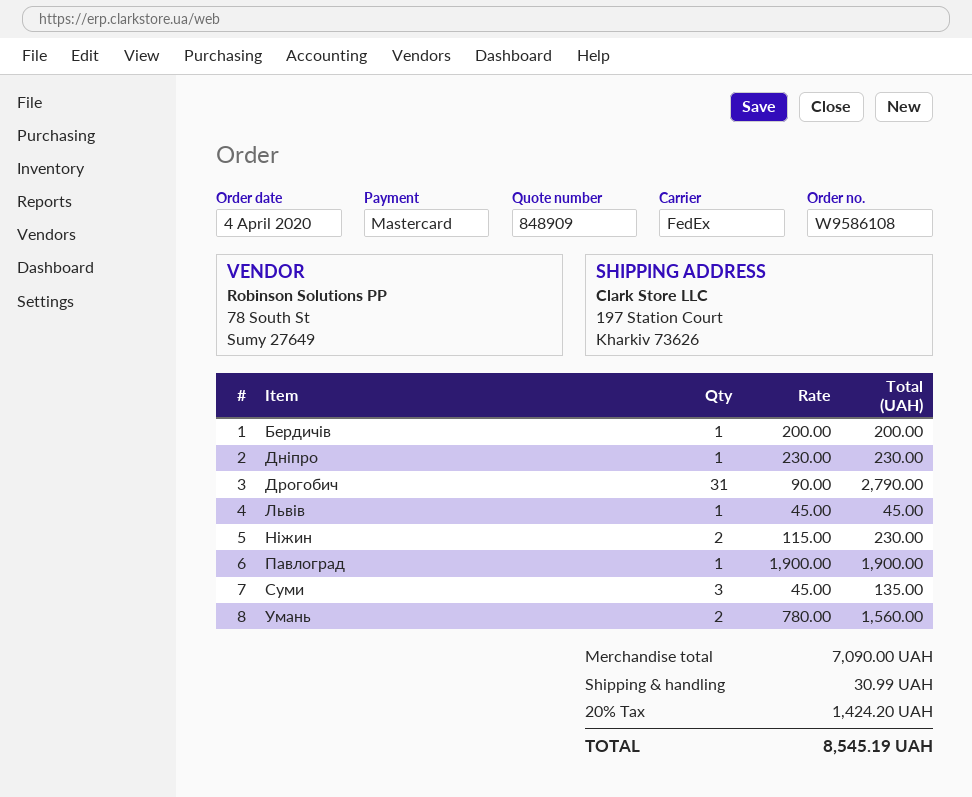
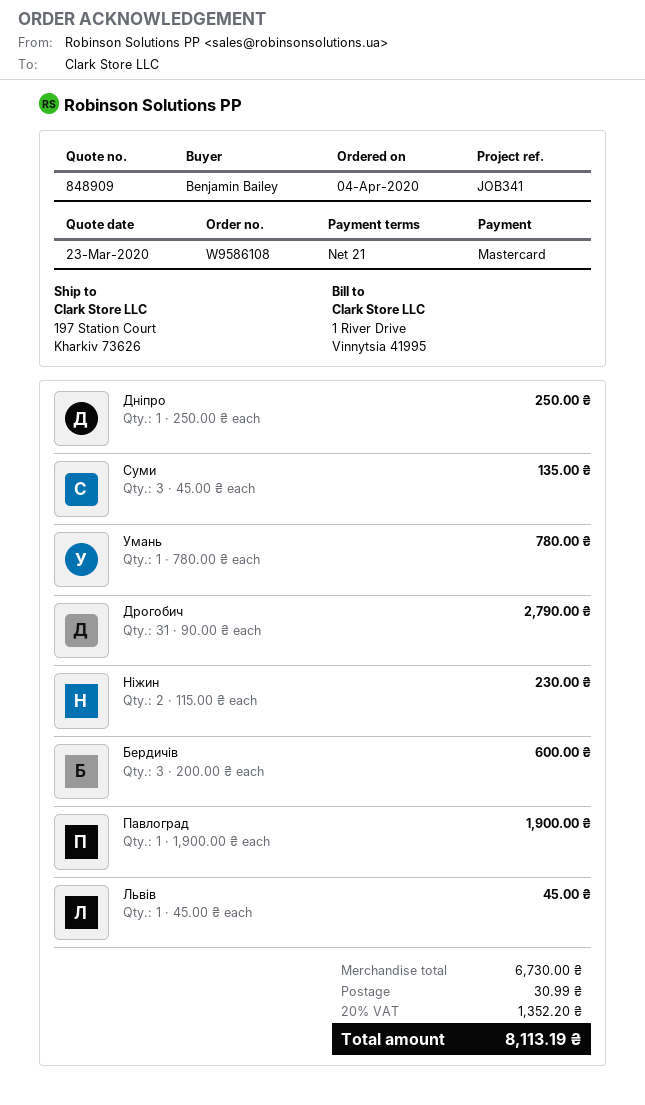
Бердичів: 1 x 200.00 = 200.00 -> 3 x 200.00 = 600.00
Дніпро: 1 x 230.00 = 230.00 -> 1 x 250.00 = 250.00
Умань: 2 x 780.00 = 1560.00 -> 1 x 780.00 = 780.00
subtotal: 7090.00 -> 6730.00
tax: 20% = 1424.20 -> 20% = 1352.20
total: 8545.19 -> 8113.19

